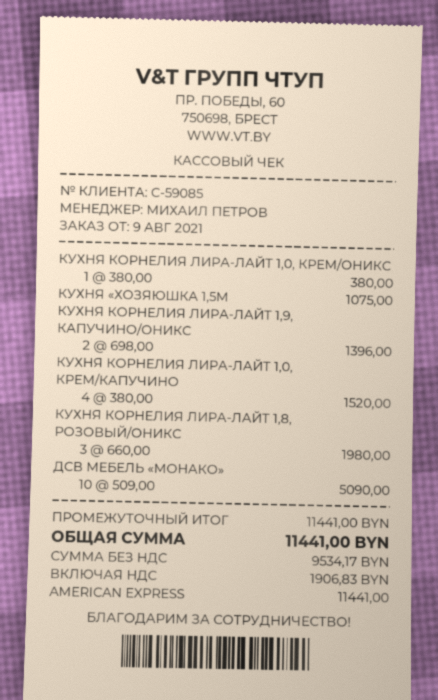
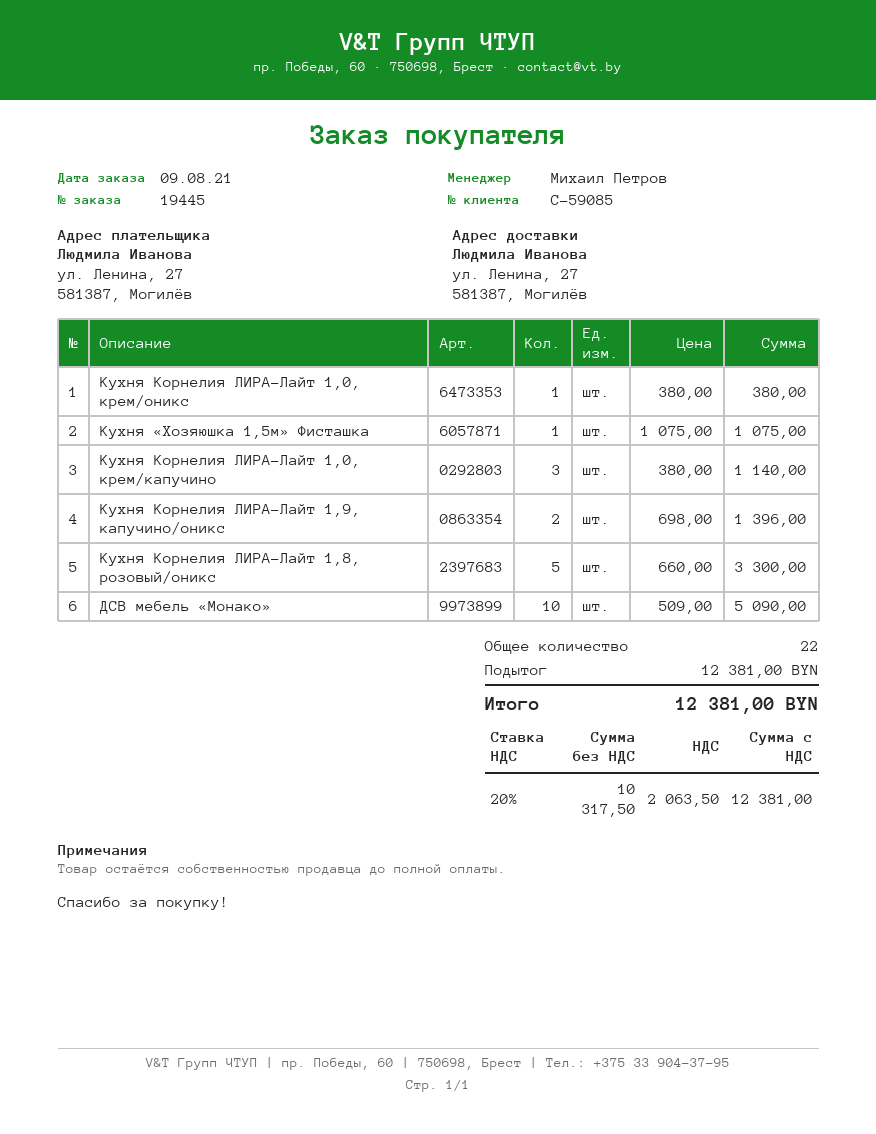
КУХНЯ КОРНЕЛИЯ ЛИРА-ЛАЙТ 1,0, КРЕМ/КАПУЧИНО: 4 x 380.00 = 1520.00 -> 3 x 380.00 = 1140.00
КУХНЯ КОРНЕЛИЯ ЛИРА-ЛАЙТ 1,8, РОЗОВЫЙ/ОНИКС: 3 x 660.00 = 1980.00 -> 5 x 660.00 = 3300.00
subtotal: 11441.00 -> 12381.00
net: 9534.17 -> 10317.50
tax: 1906.83 -> 2063.50
total: 11441.00 -> 12381.00

